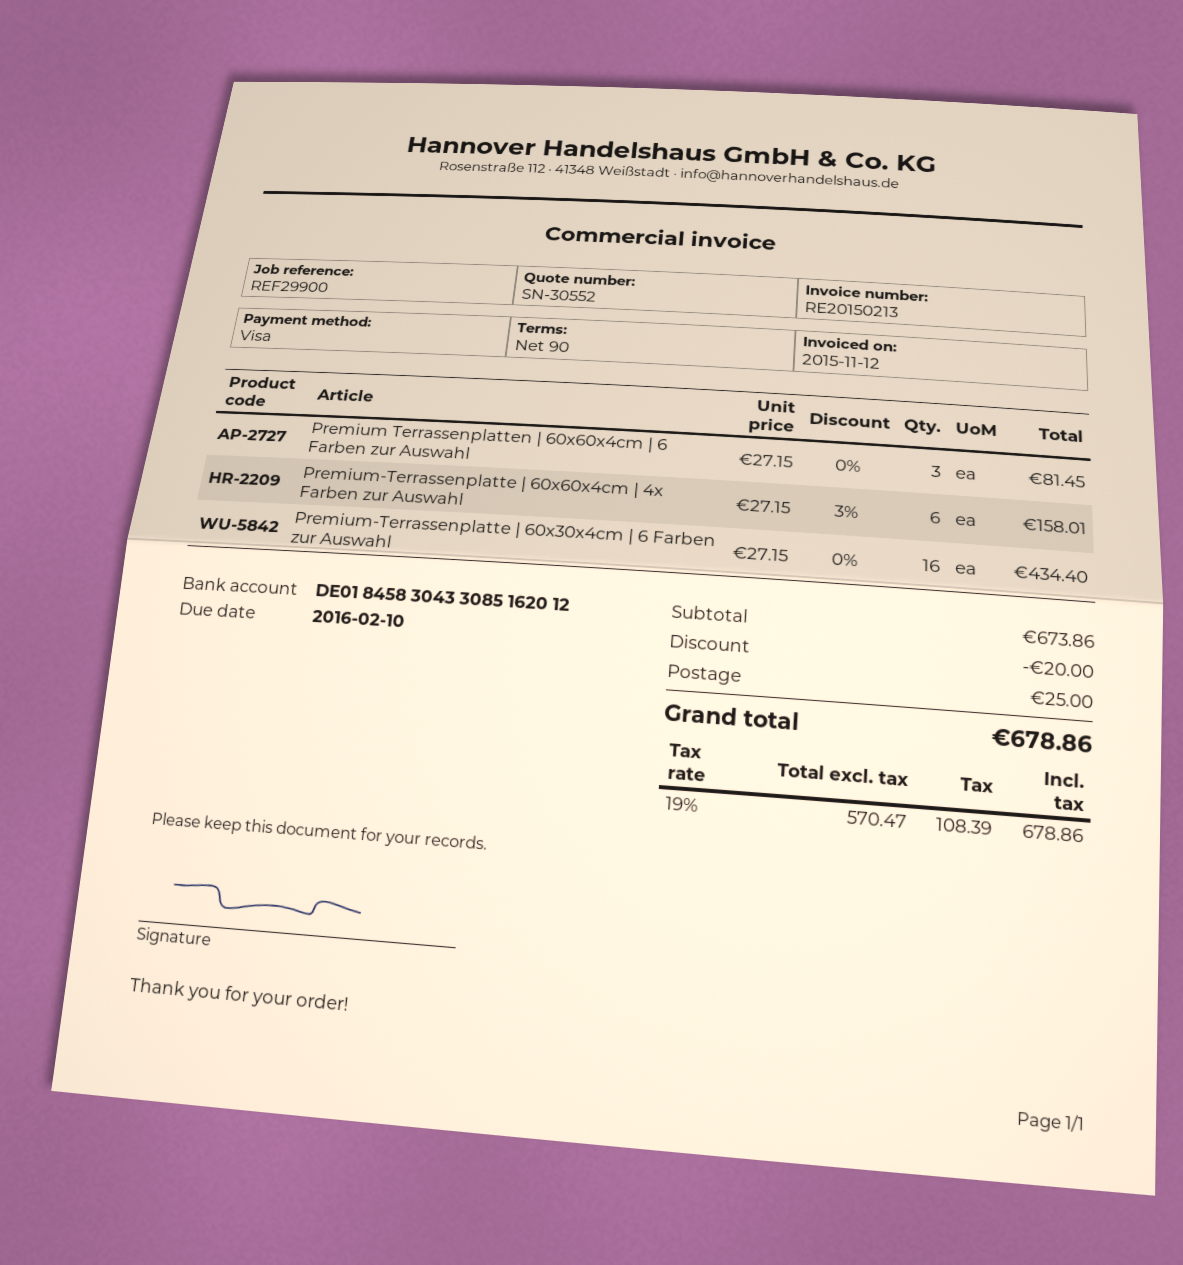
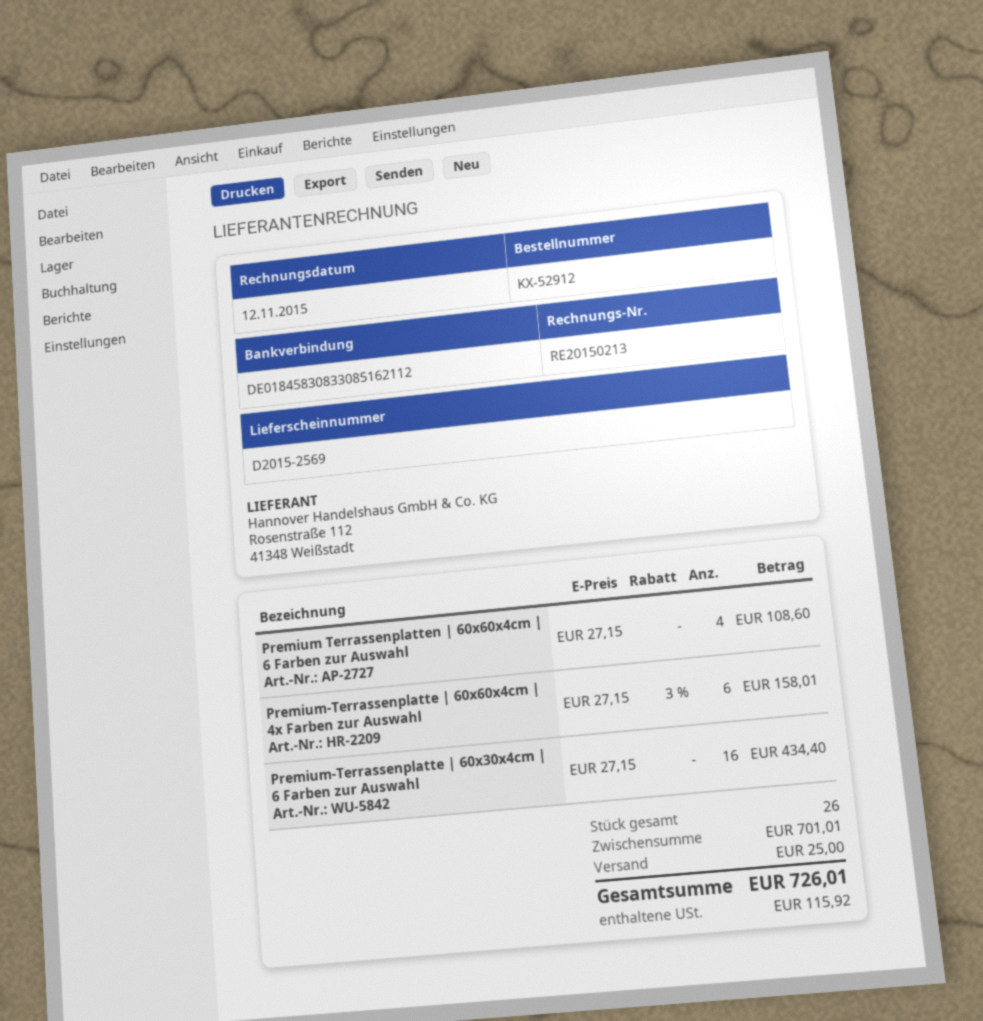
bank account: DE01845830433085162012 -> DE01845830833085162112
Premium Terrassenplatten | 60x60x4cm | 6 Farben zur Auswahl: 3 x 27.15 = 81.45 -> 4 x 27.15 = 108.60
subtotal: 673.86 -> 701.01
discount: 20.00 -> none
tax: 108.39 -> 115.92
total: 678.86 -> 726.01

